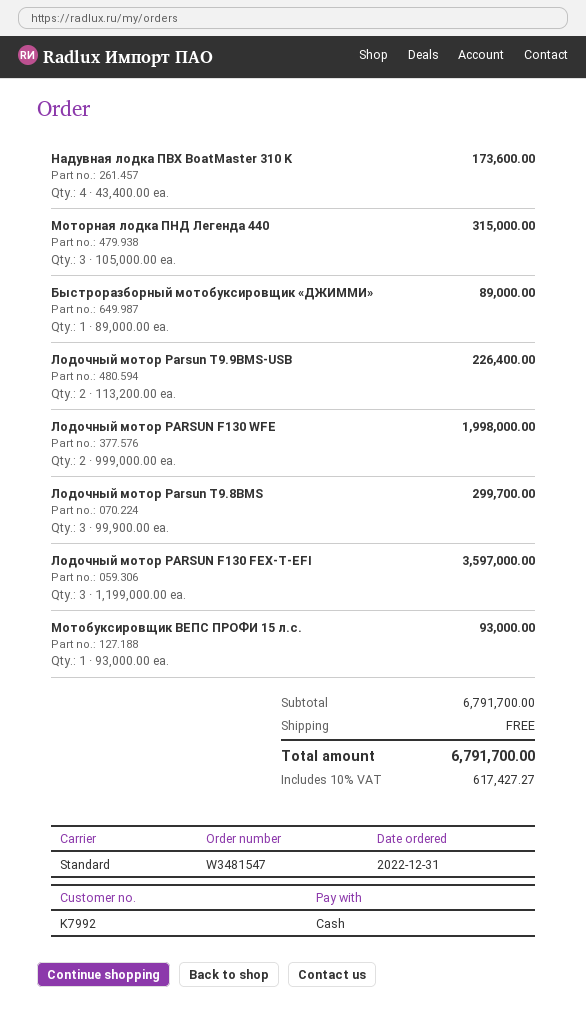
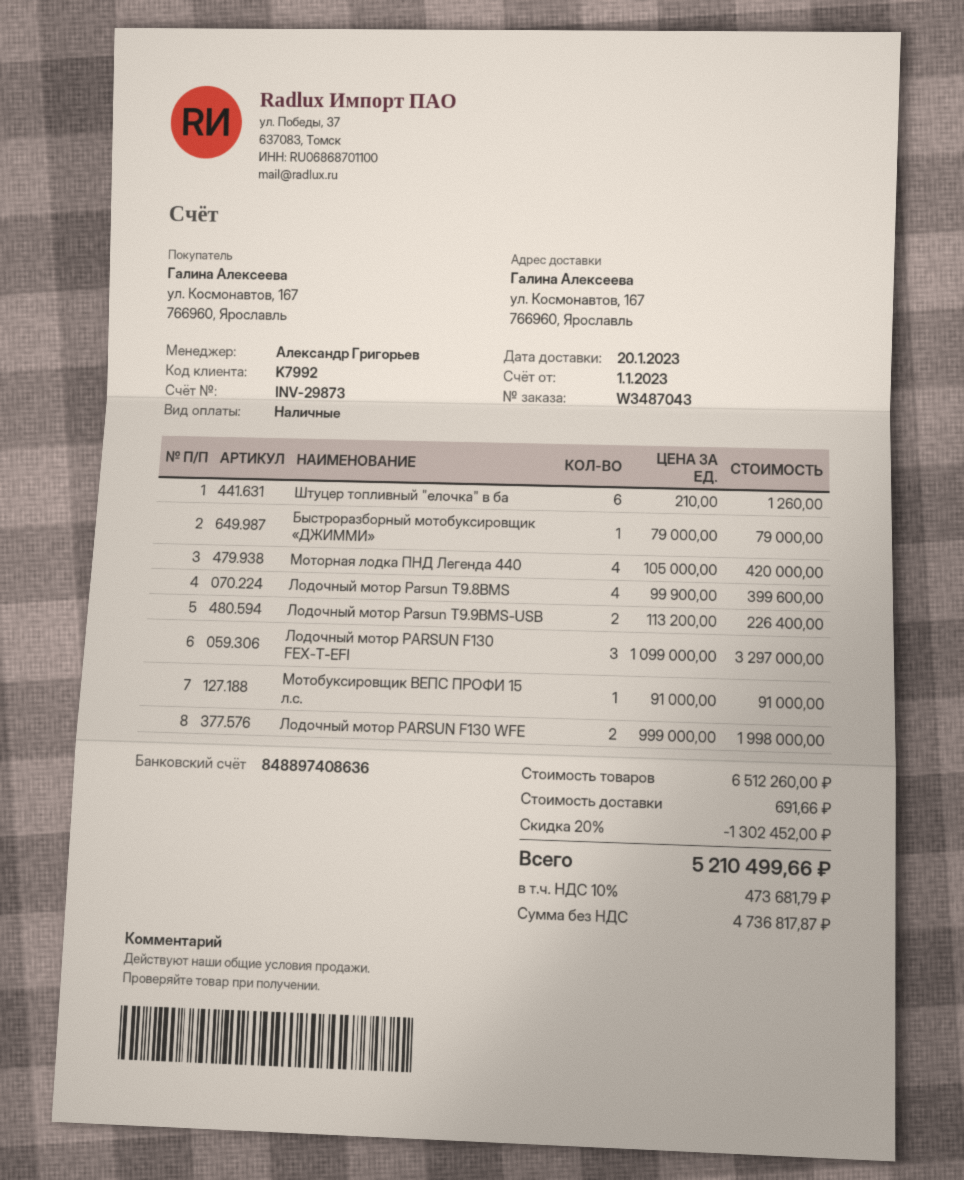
order number: W3481547 -> W3487043
Надувная лодка ПВХ BoatMaster 310 K: 4 x 43400.00 = 173600.00 -> none
Моторная лодка ПНД Легенда 440: 3 x 105000.00 = 315000.00 -> 4 x 105000.00 = 420000.00
Быстроразборный мотобуксировщик «ДЖИММИ»: 1 x 89000.00 = 89000.00 -> 1 x 79000.00 = 79000.00
Лодочный мотор Parsun T9.8BMS: 3 x 99900.00 = 299700.00 -> 4 x 99900.00 = 399600.00
Лодочный мотор PARSUN F130 FEX-T-EFI: 3 x 1199000.00 = 3597000.00 -> 3 x 1099000.00 = 3297000.00
Мотобуксировщик ВЕПС ПРОФИ 15 л.с.: 1 x 93000.00 = 93000.00 -> 1 x 91000.00 = 91000.00
Штуцер топливный "елочка" в ба: none -> 6 x 210.00 = 1260.00
subtotal: 6791700.00 -> 6512260.00
discount: none -> 20% = 1302452.00
shipping: 0.00 -> 691.66
tax: 10% = 617427.27 -> 10% = 473681.79
total: 6791700.00 -> 5210499.66

